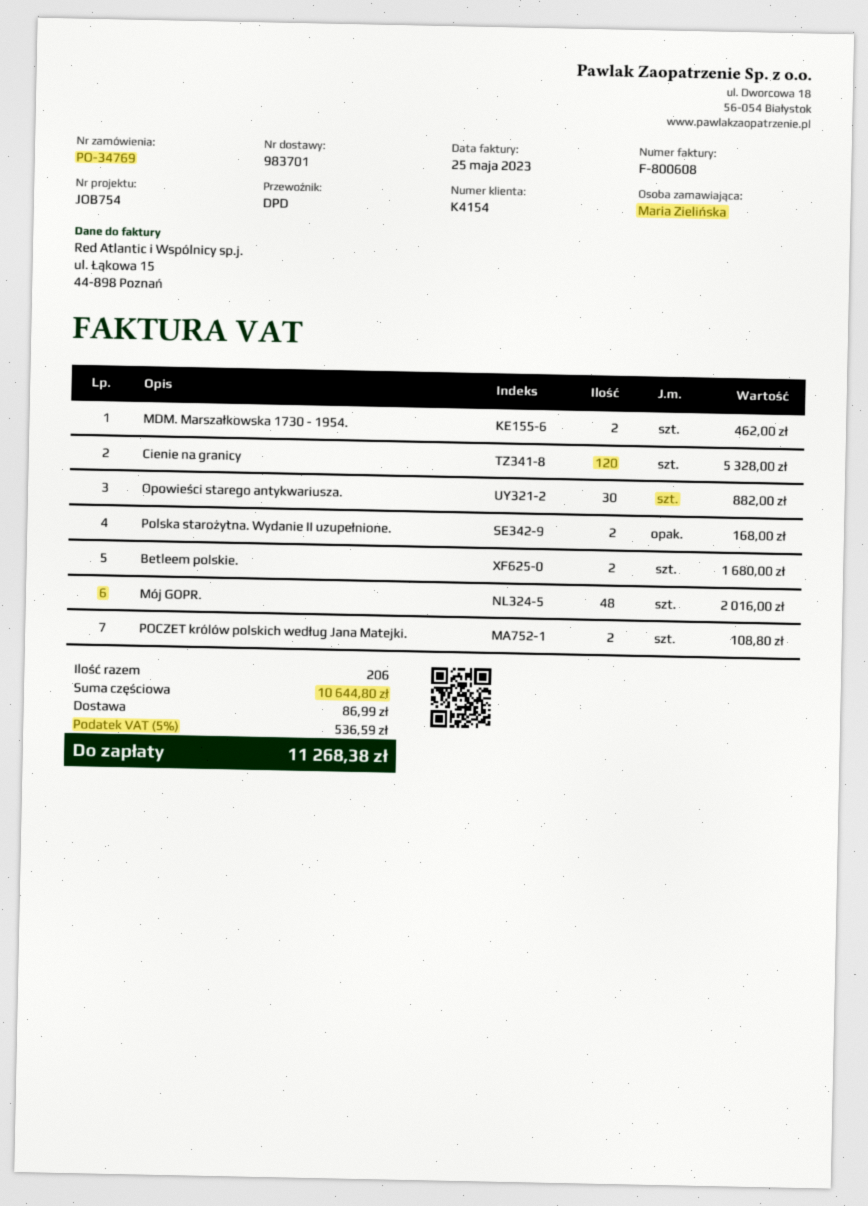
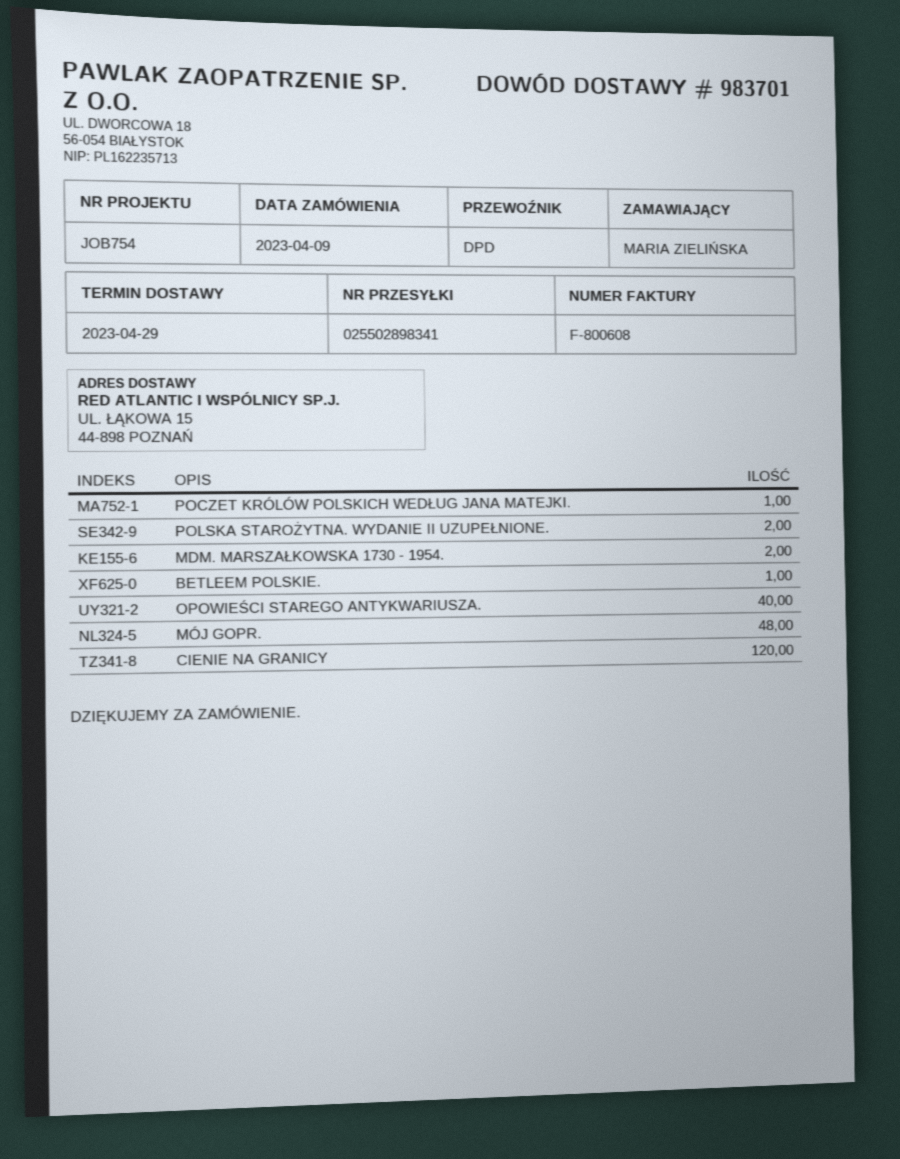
Opowieści starego antykwariusza.: 30 -> 40
Betleem polskie.: 2 -> 1
POCZET królów polskich według Jana Matejki.: 2 -> 1

